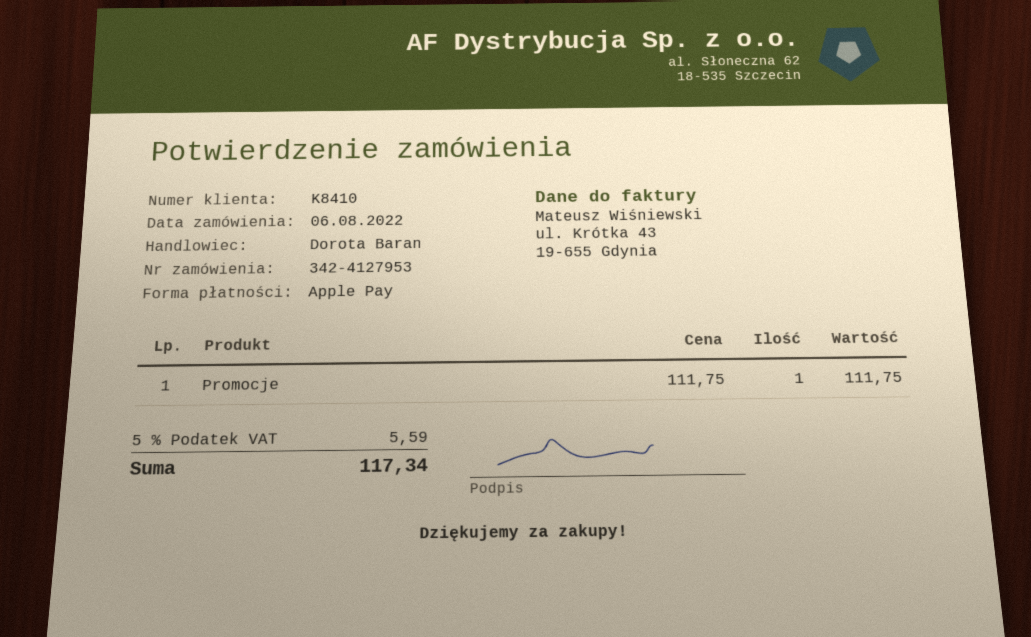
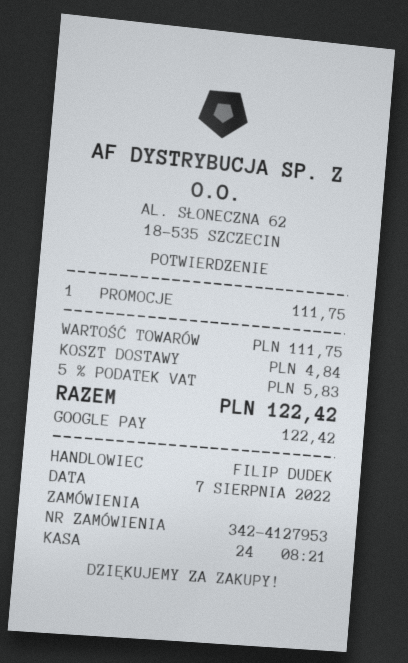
order date: 2022-08-06 -> 2022-08-07
sales rep: Dorota Baran -> FILIP DUDEK
payment method: Apple Pay -> Google Pay
shipping: none -> 4.84
tax: 5% = 5.59 -> 5% = 5.83
total: 117.34 -> 122.42

